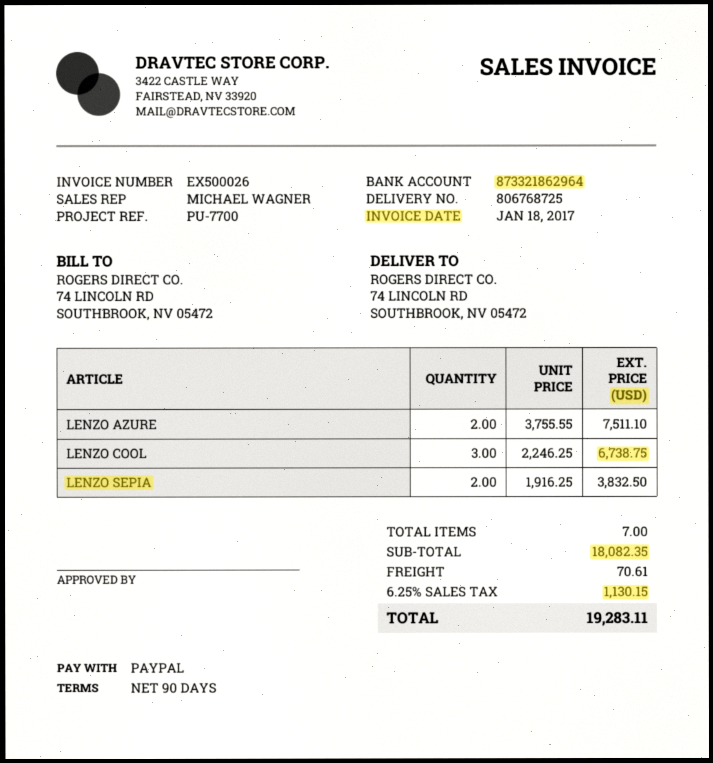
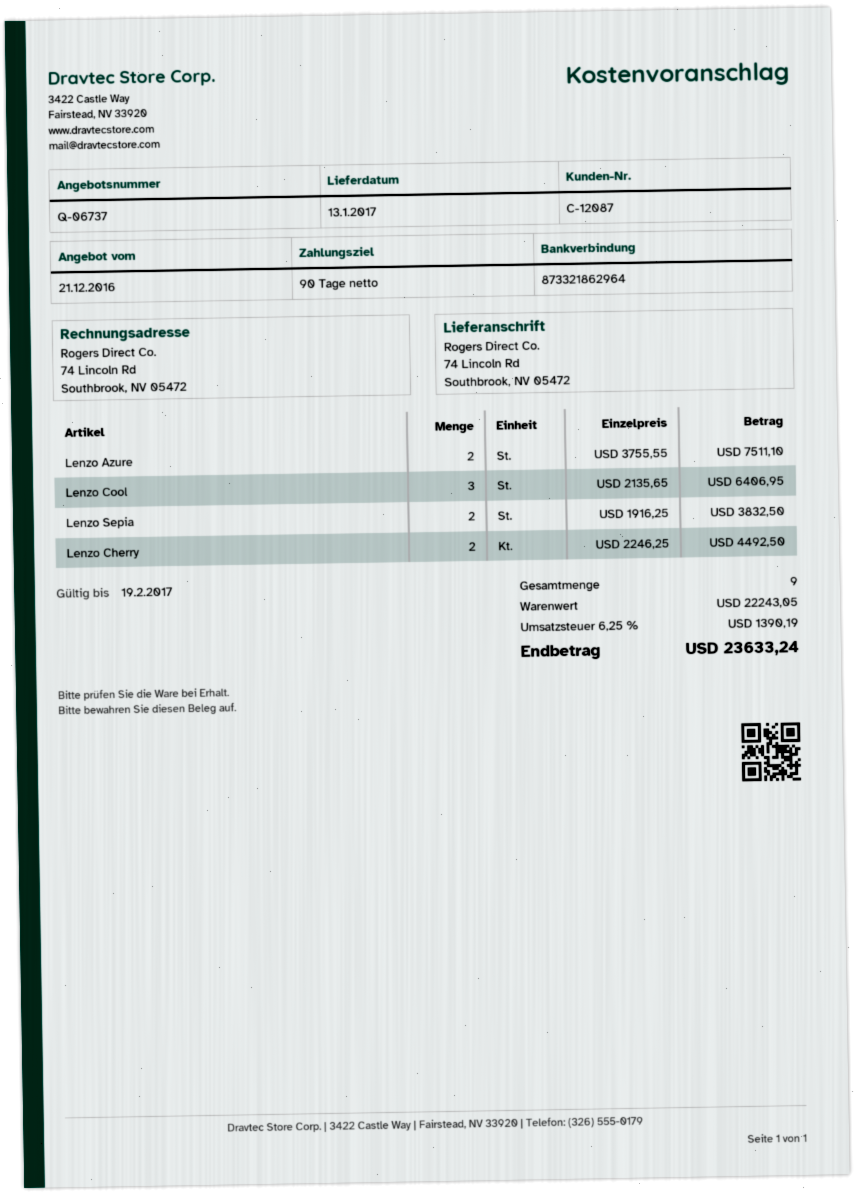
LENZO COOL: 3 x 2246.25 = 6738.75 -> 3 x 2135.65 = 6406.95
Lenzo Cherry: none -> 2 x 2246.25 = 4492.50
total quantity: 7 -> 9
subtotal: 18082.35 -> 22243.05
shipping: 70.61 -> none
tax: 6.25% = 1130.15 -> 6.25% = 1390.19
total: 19283.11 -> 23633.24

